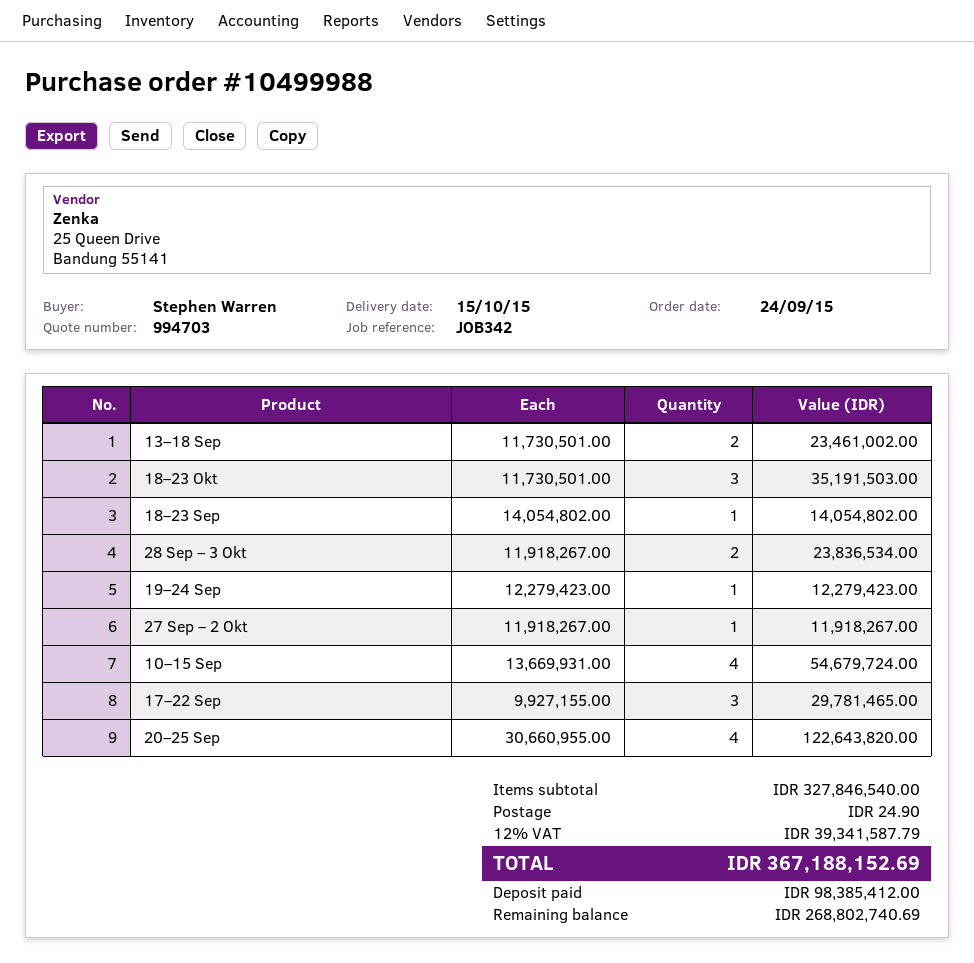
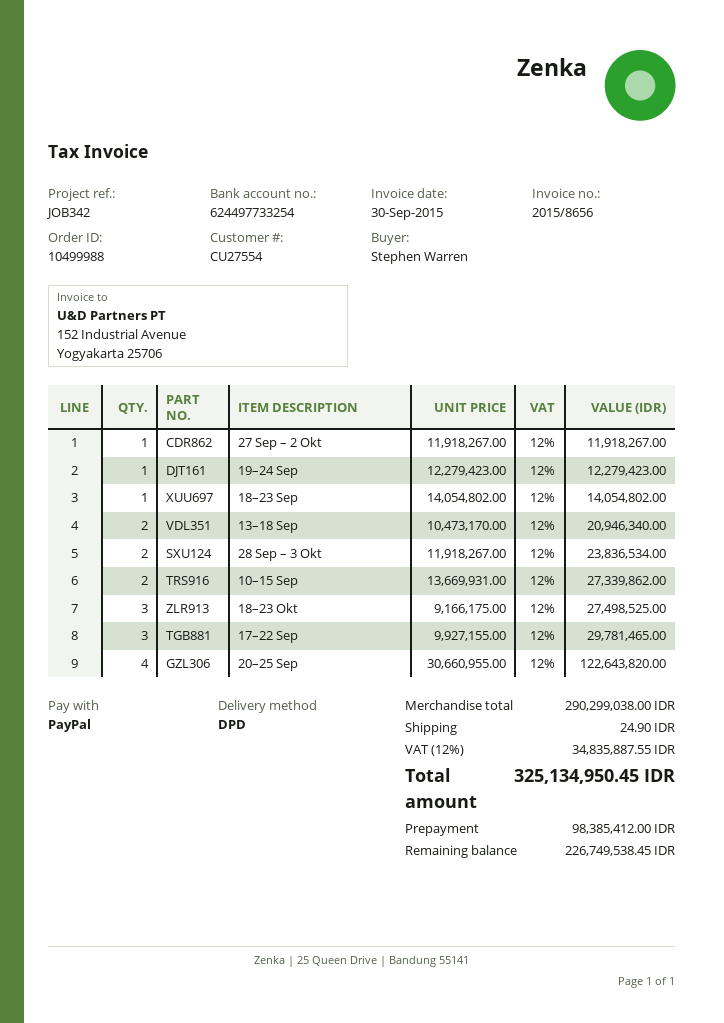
13–18 Sep: 2 x 11730501.00 = 23461002.00 -> 2 x 10473170.00 = 20946340.00
18–23 Okt: 3 x 11730501.00 = 35191503.00 -> 3 x 9166175.00 = 27498525.00
10–15 Sep: 4 x 13669931.00 = 54679724.00 -> 2 x 13669931.00 = 27339862.00
subtotal: 327846540.00 -> 290299038.00
tax: 12% = 39341587.79 -> 12% = 34835887.55
total: 367188152.69 -> 325134950.45
balance: 268802740.69 -> 226749538.45

